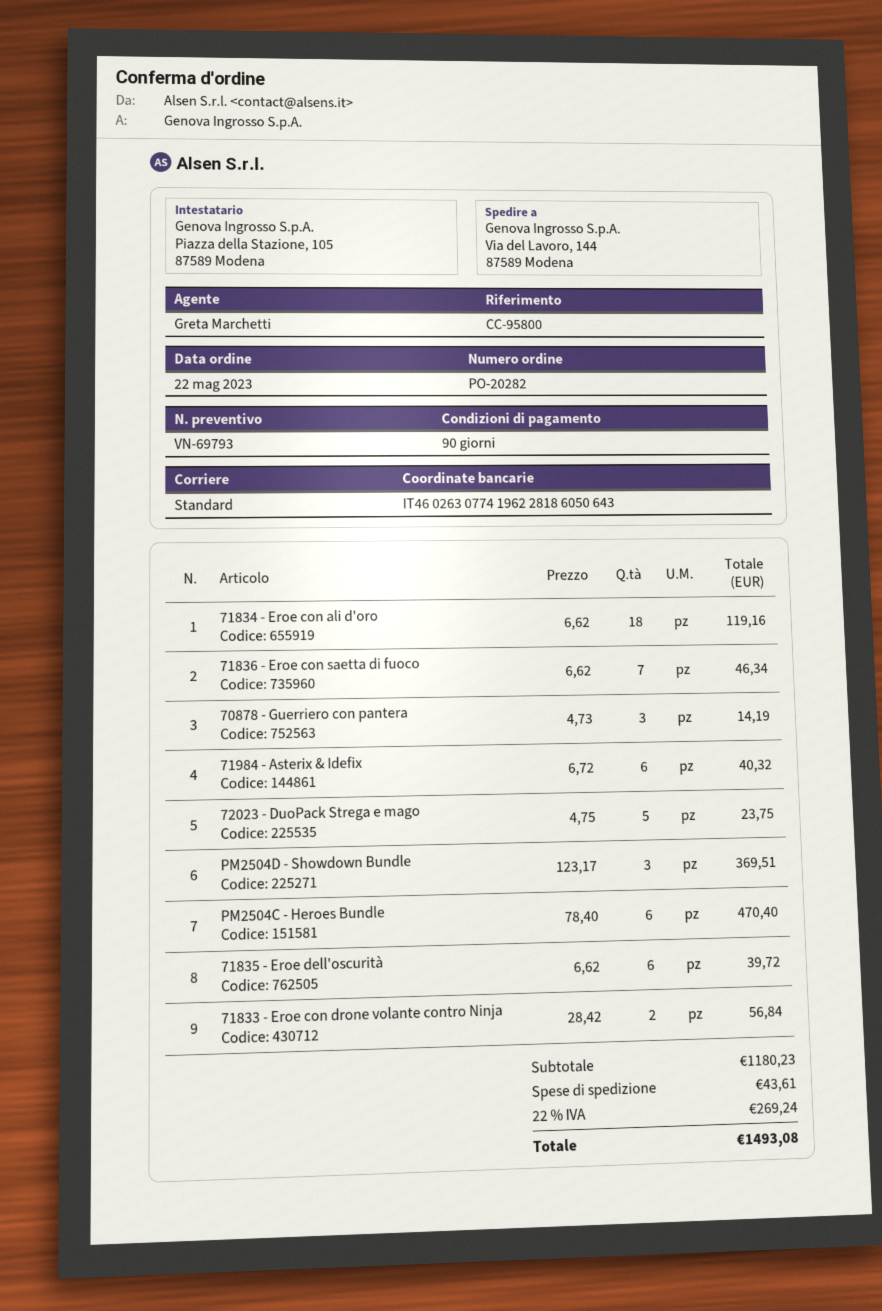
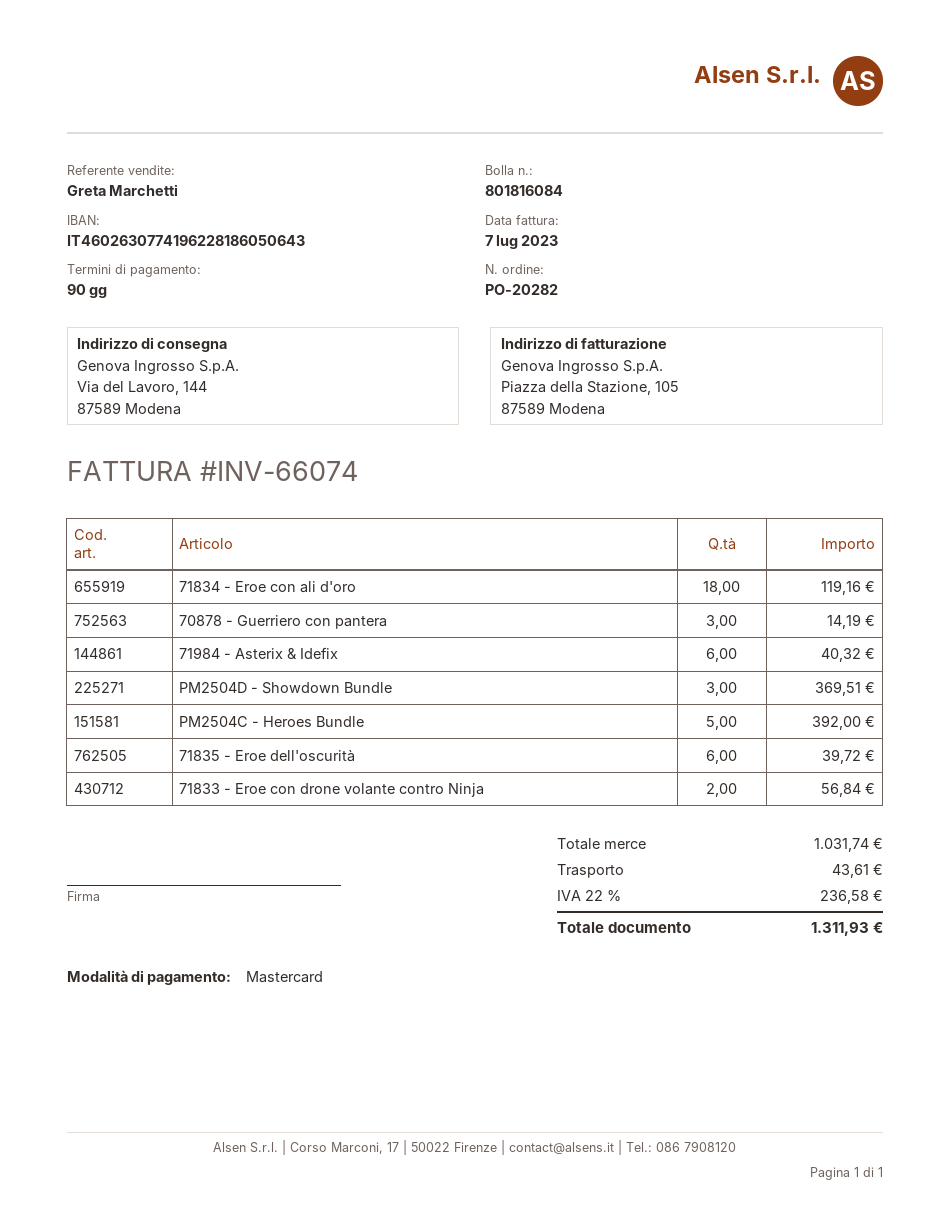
71836 - Eroe con saetta di fuoco: 7 for 46.34 -> none
72023 - DuoPack Strega e mago: 5 for 23.75 -> none
PM2504C - Heroes Bundle: 6 for 470.40 -> 5 for 392.00
subtotal: 1180.23 -> 1031.74
tax: 22% = 269.24 -> 22% = 236.58
total: 1493.08 -> 1311.93

